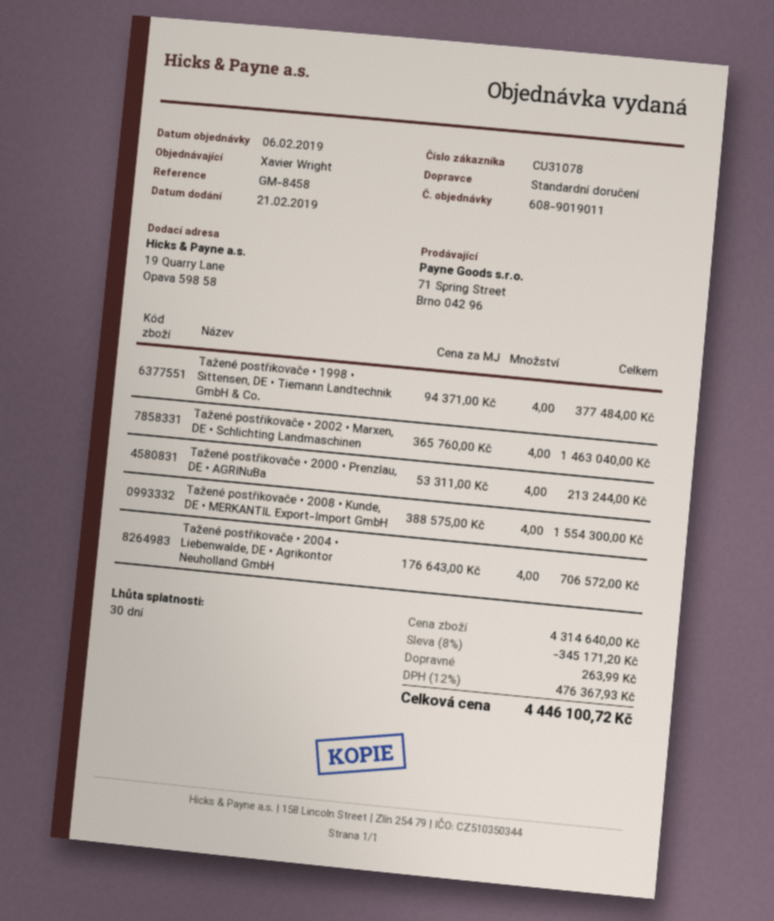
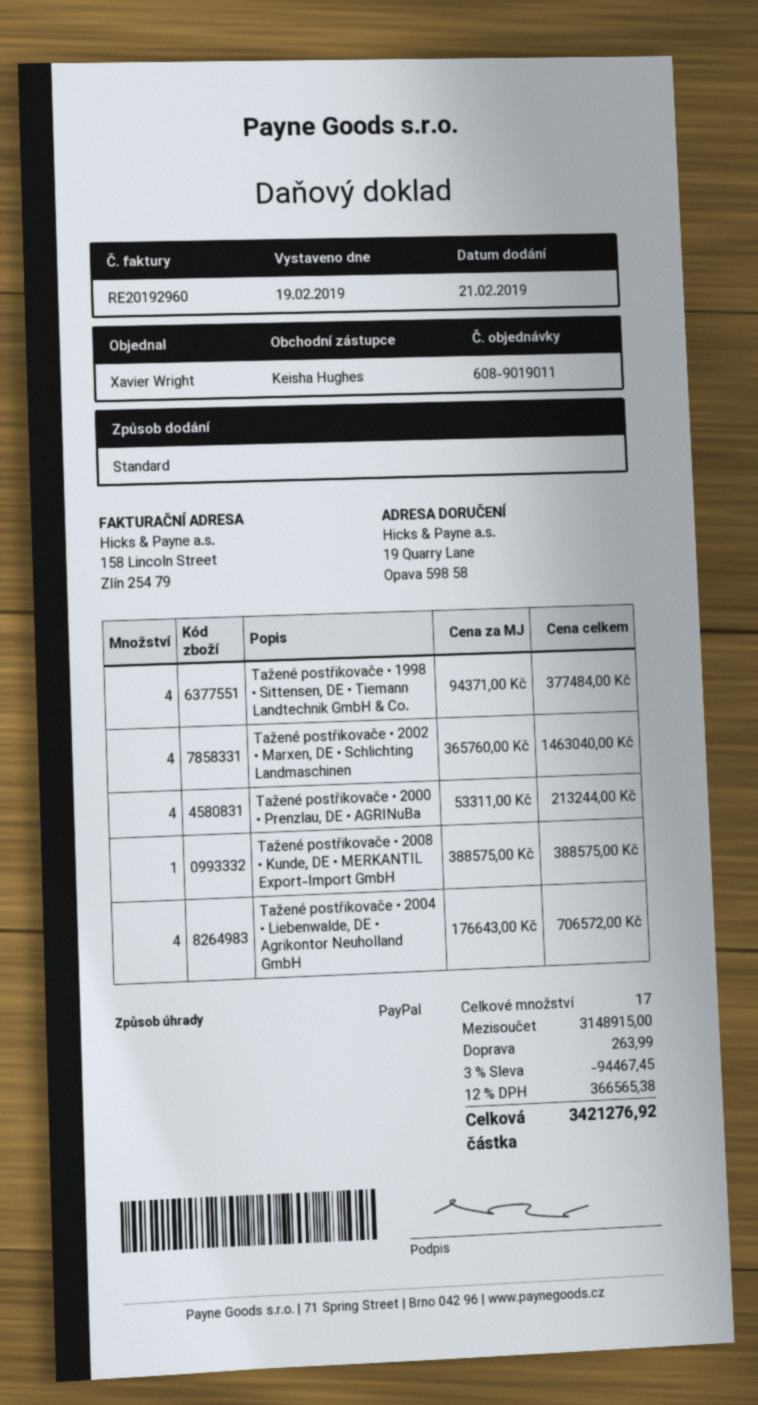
Tažené postřikovače • 2008 • Kunde, DE • MERKANTIL Export-Import GmbH: 4 x 388575.00 = 1554300.00 -> 1 x 388575.00 = 388575.00
subtotal: 4314640.00 -> 3148915.00
discount: 8% = 345171.20 -> 3% = 94467.45
tax: 12% = 476367.93 -> 12% = 366565.38
total: 4446100.72 -> 3421276.92

